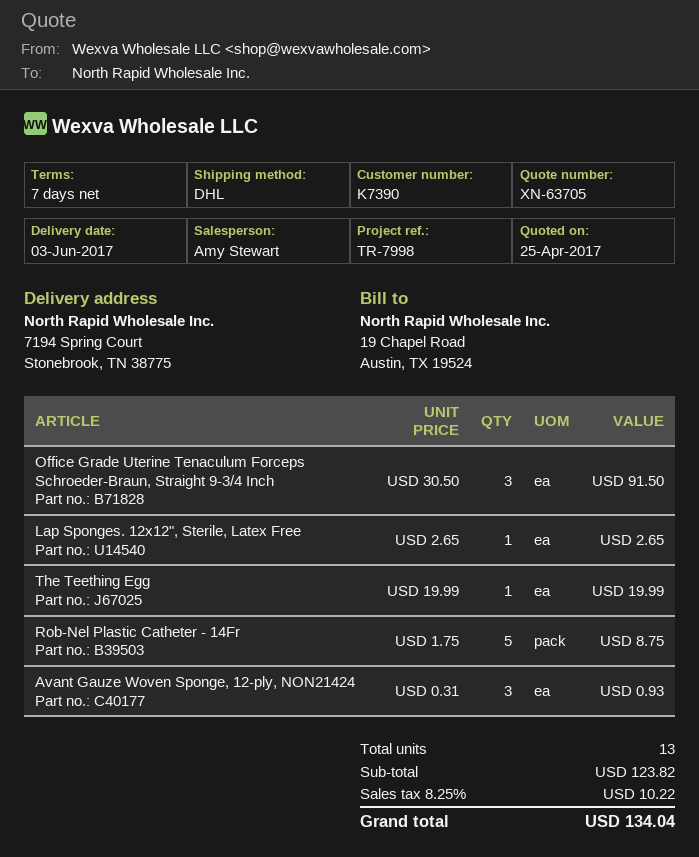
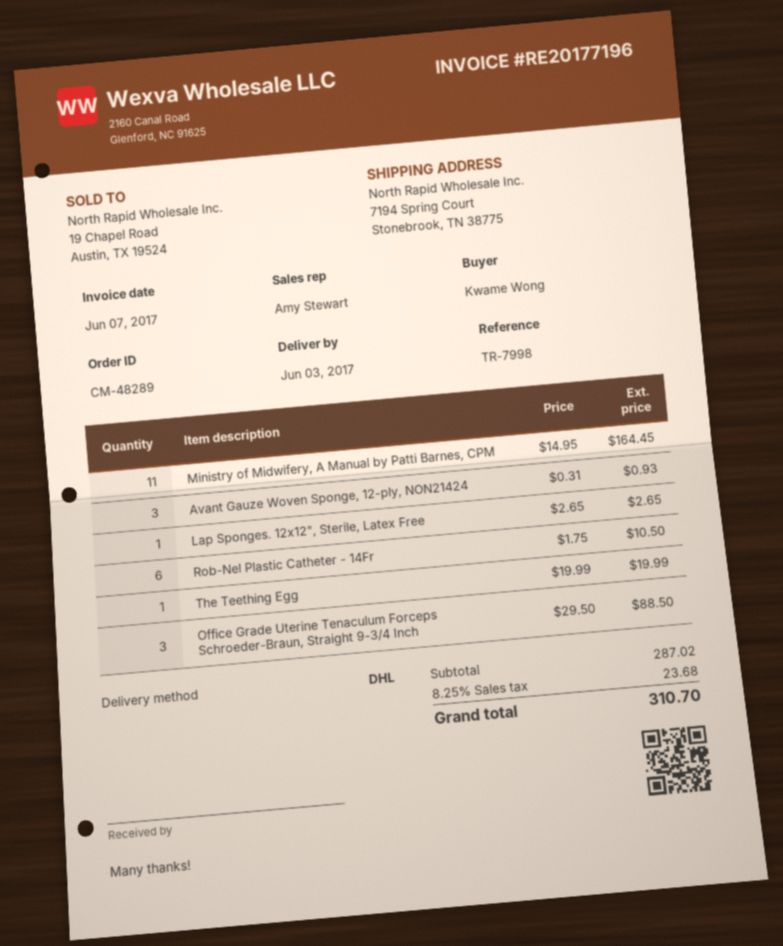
Office Grade Uterine Tenaculum Forceps Schroeder-Braun, Straight 9-3/4 Inch: 3 x 30.50 = 91.50 -> 3 x 29.50 = 88.50
Rob-Nel Plastic Catheter - 14Fr: 5 x 1.75 = 8.75 -> 6 x 1.75 = 10.50
Ministry of Midwifery, A Manual by Patti Barnes, CPM: none -> 11 x 14.95 = 164.45
subtotal: 123.82 -> 287.02
tax: 8.25% = 10.22 -> 8.25% = 23.68
total: 134.04 -> 310.70

